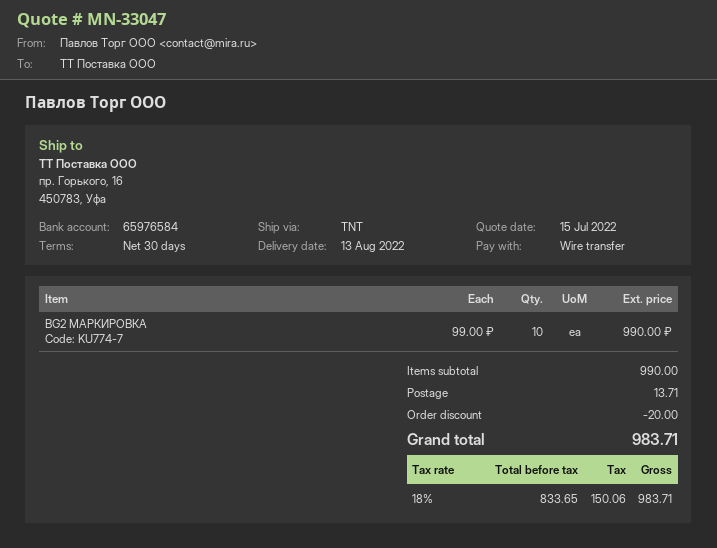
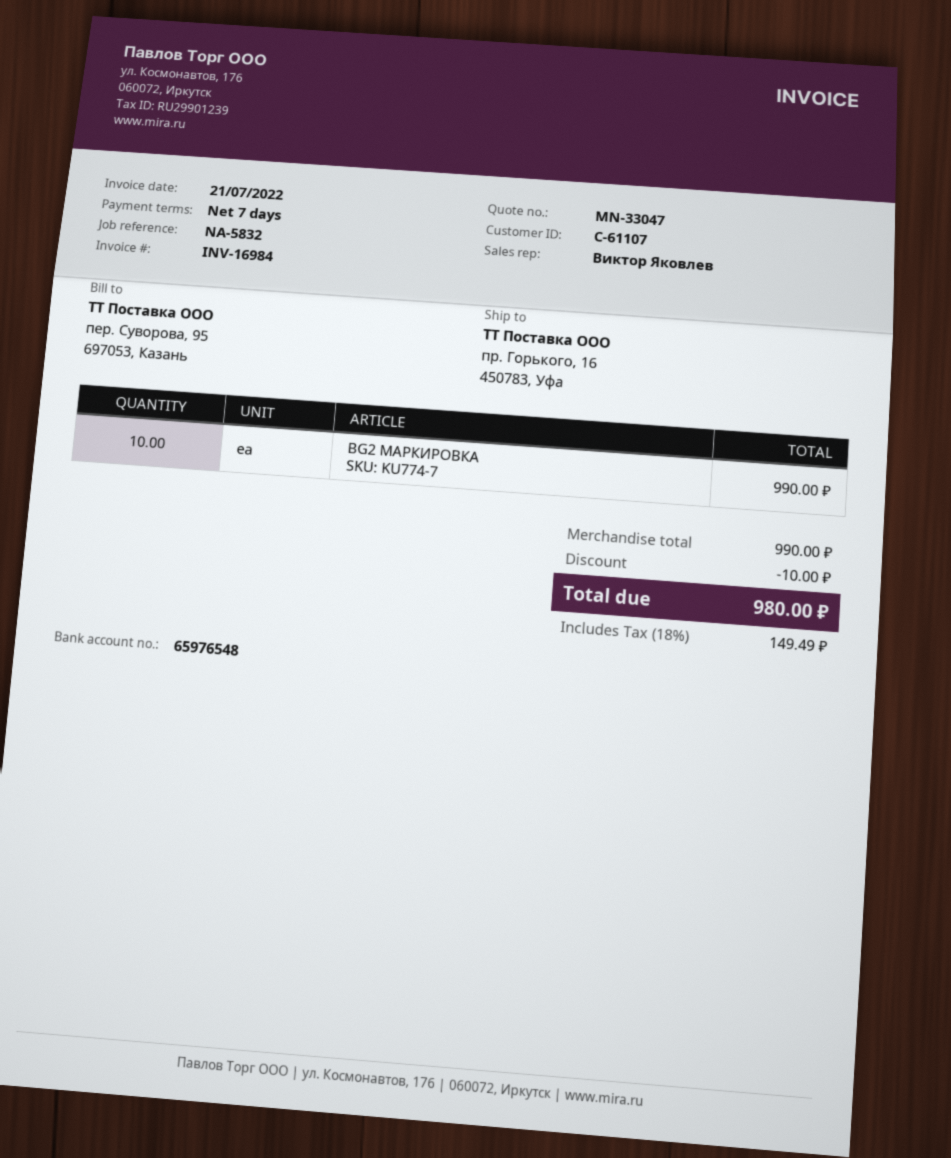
payment terms: 30 days -> 7 days
bank account: 65976584 -> 65976548
discount: 20.00 -> 10.00
shipping: 13.71 -> none
tax: 18% = 150.06 -> 18% = 149.49
total: 983.71 -> 980.00

